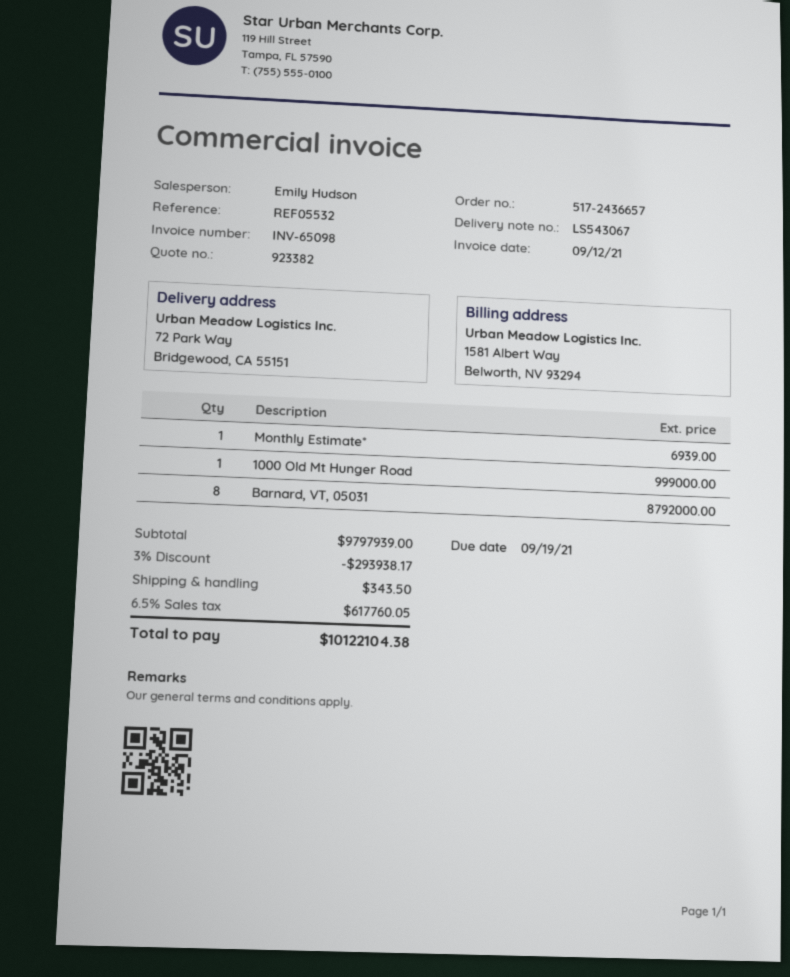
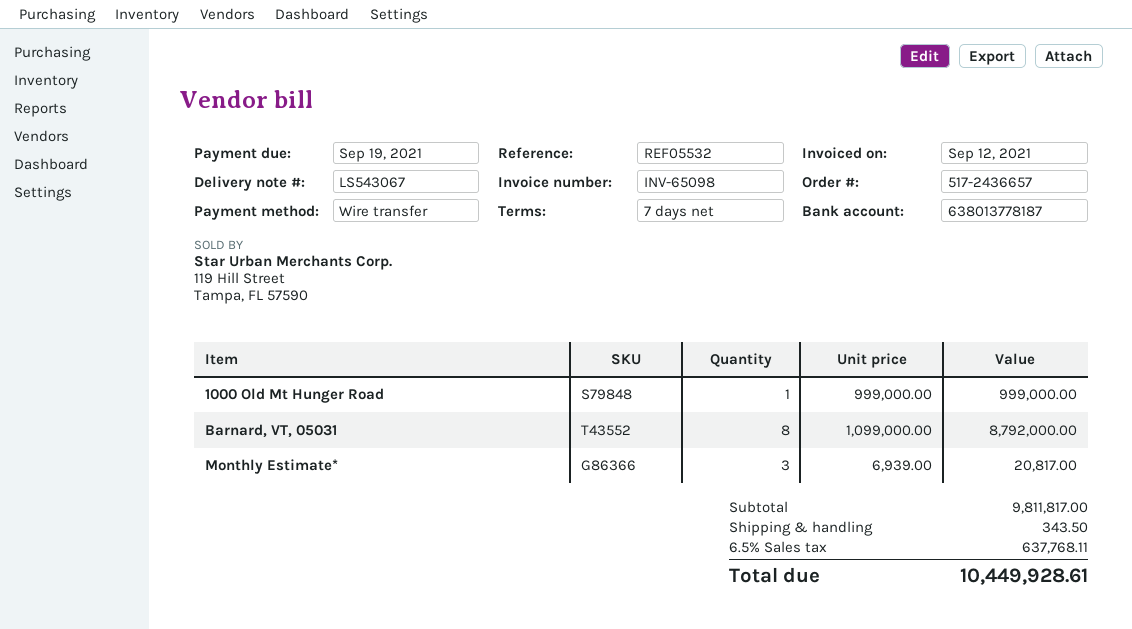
Monthly Estimate*: 1 for 6939.00 -> 3 for 20817.00
subtotal: 9797939.00 -> 9811817.00
discount: 3% = 293938.17 -> none
tax: 6.5% = 617760.05 -> 6.5% = 637768.11
total: 10122104.38 -> 10449928.61

